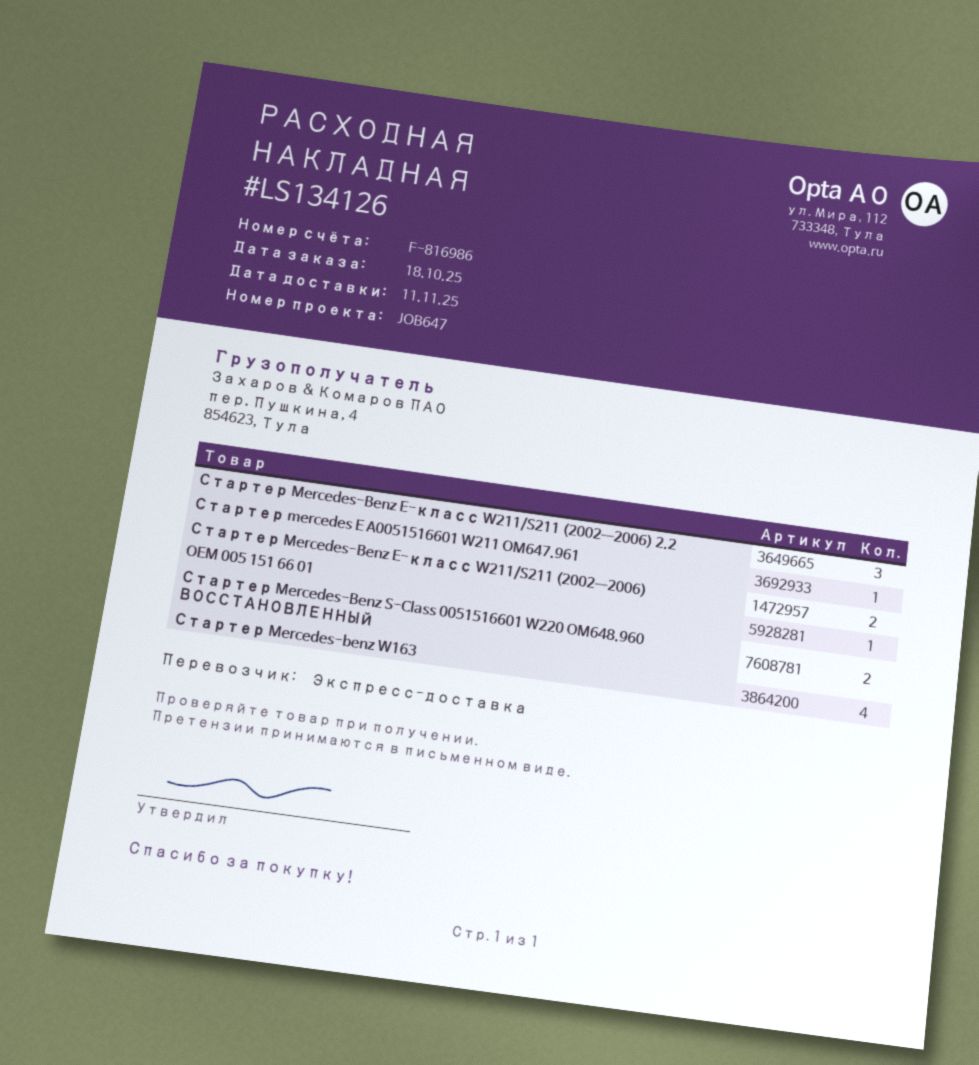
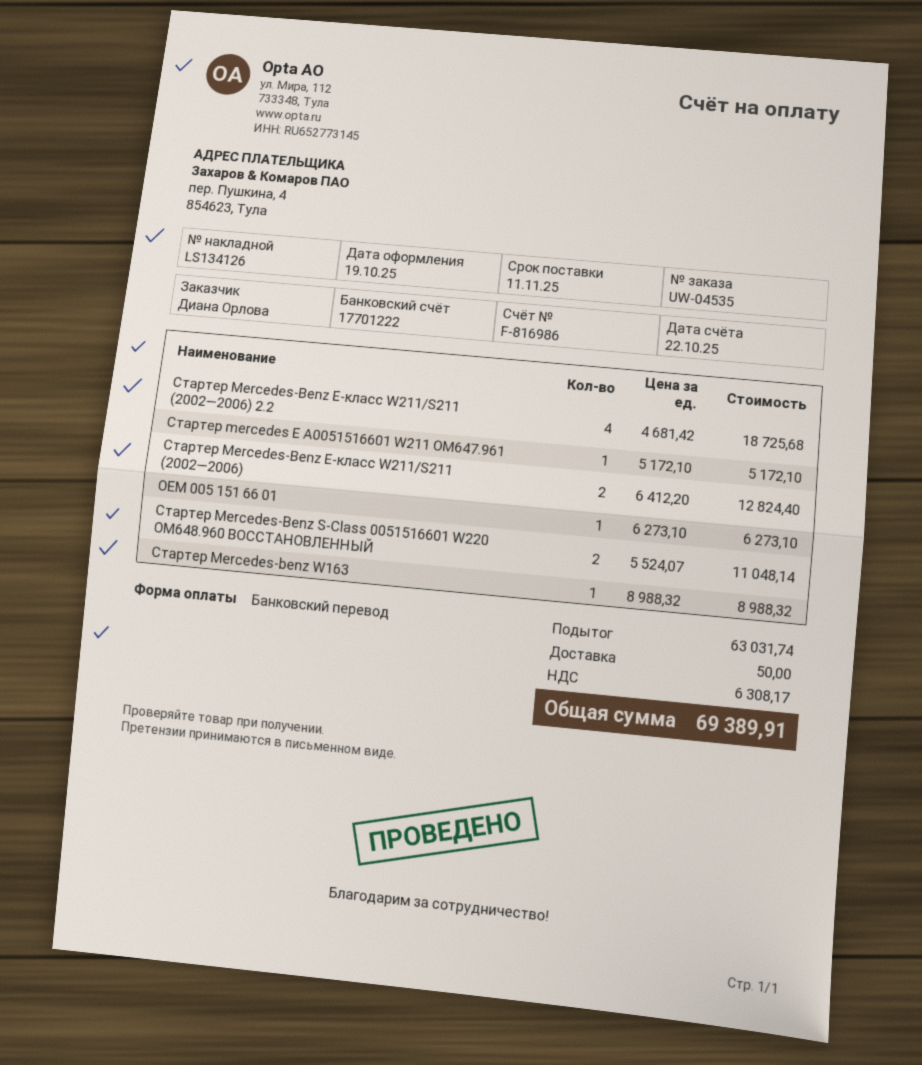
order date: 2025-10-18 -> 2025-10-19
Стартер Mercedes-Benz E-класс W211/S211 (2002—2006) 2.2: 3 -> 4
Стартер Mercedes-benz W163: 4 -> 1

